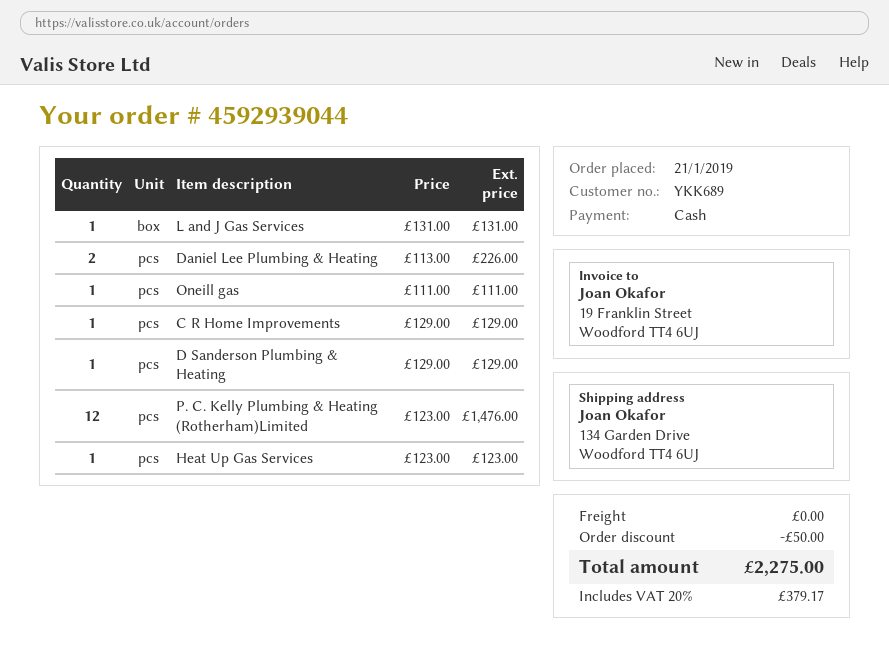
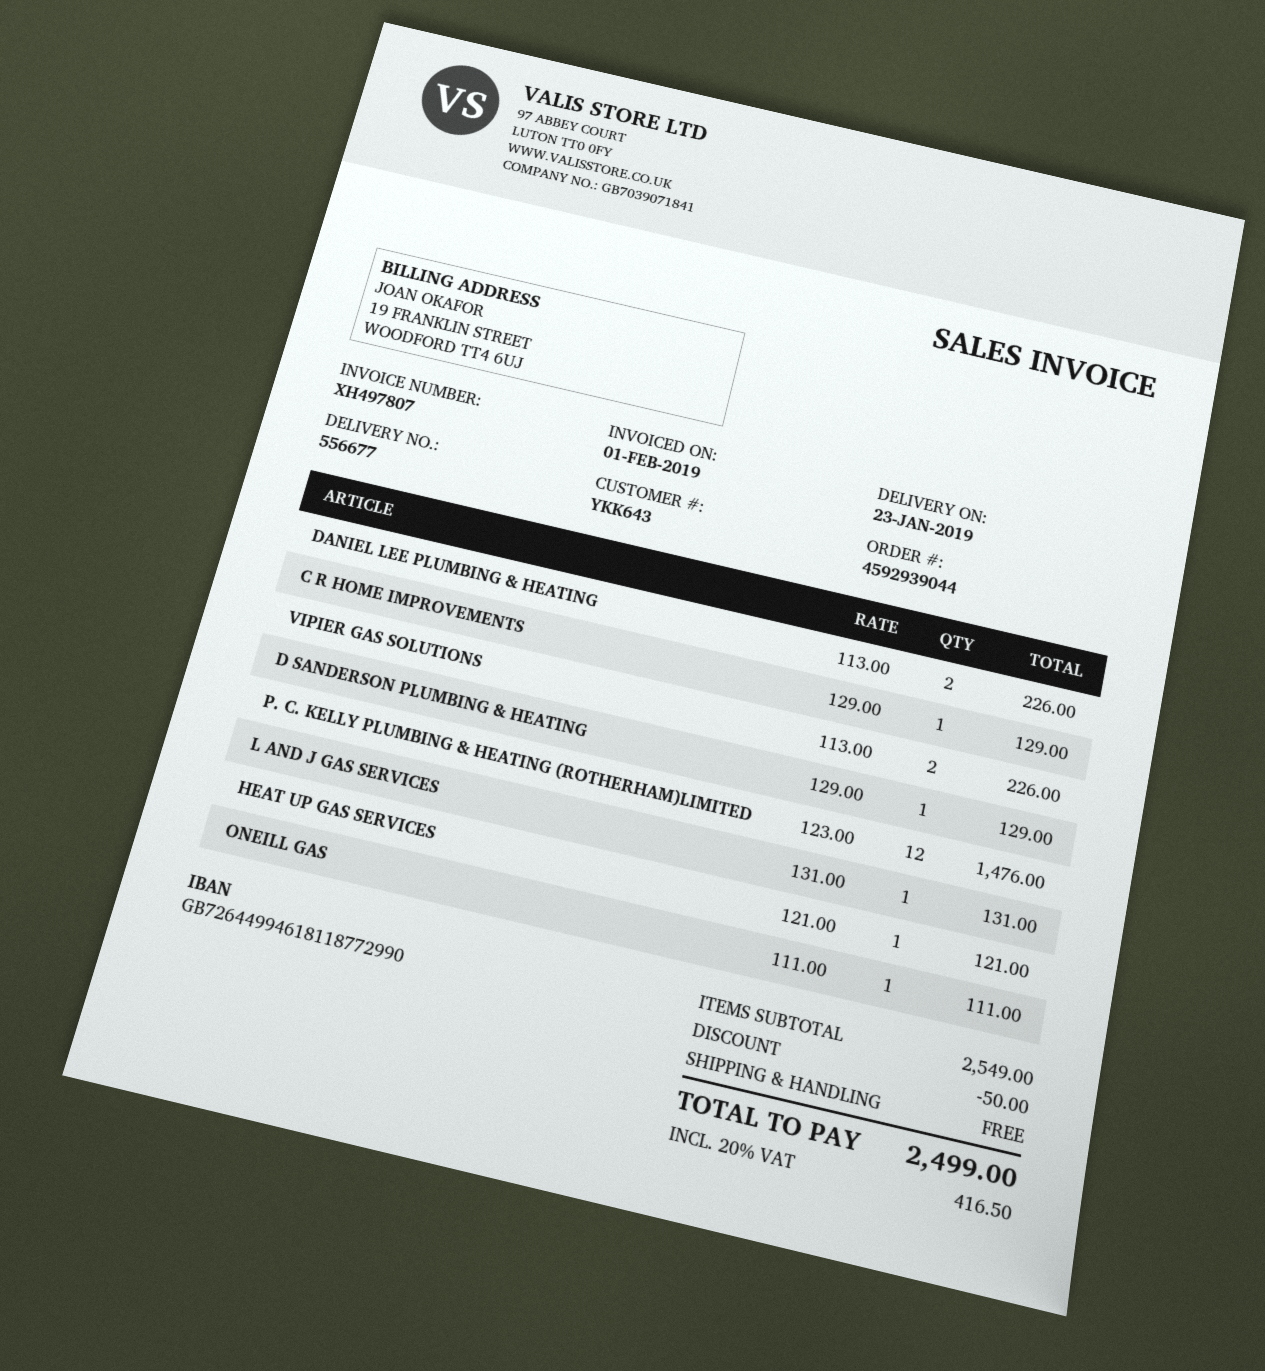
customer number: YKK689 -> YKK643
Heat Up Gas Services: 1 x 123.00 = 123.00 -> 1 x 121.00 = 121.00
VIPIER GAS SOLUTIONS: none -> 2 x 113.00 = 226.00
tax: 20% = 379.17 -> 20% = 416.50
total: 2275.00 -> 2499.00

